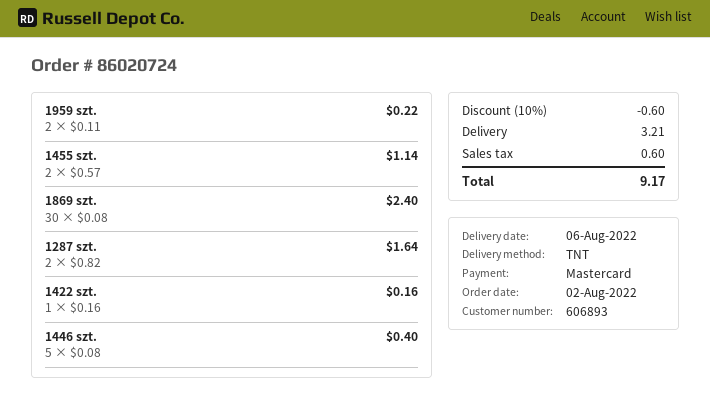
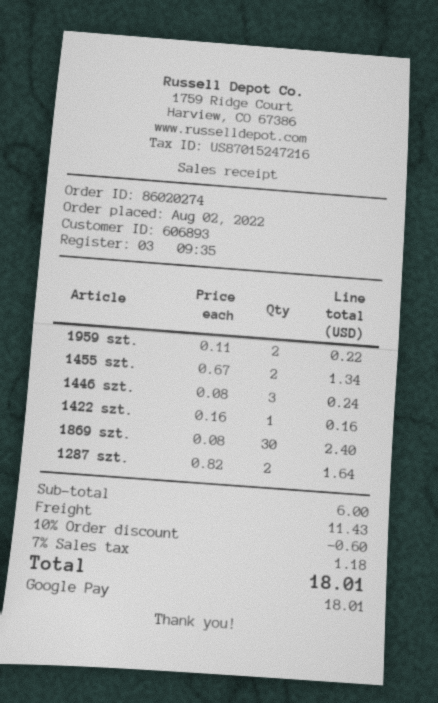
order number: 86020724 -> 86020274
payment method: Mastercard -> Google Pay
1455 szt.: 2 x 0.57 = 1.14 -> 2 x 0.67 = 1.34
1446 szt.: 5 x 0.08 = 0.40 -> 3 x 0.08 = 0.24
shipping: 3.21 -> 11.43
tax: 0.60 -> 1.18
total: 9.17 -> 18.01

